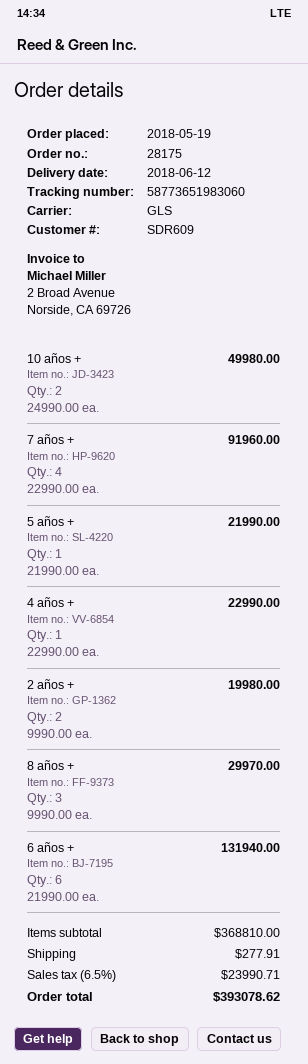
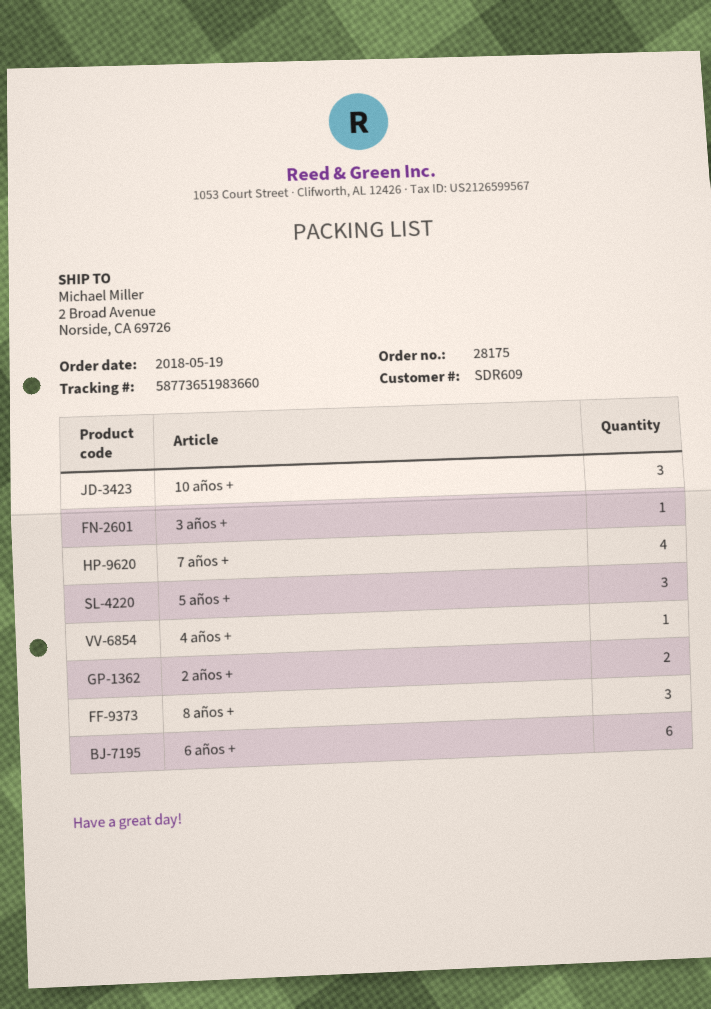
tracking number: 58773651983060 -> 58773651983660
10 años +: 2 -> 3
5 años +: 1 -> 3
3 años +: none -> 1

